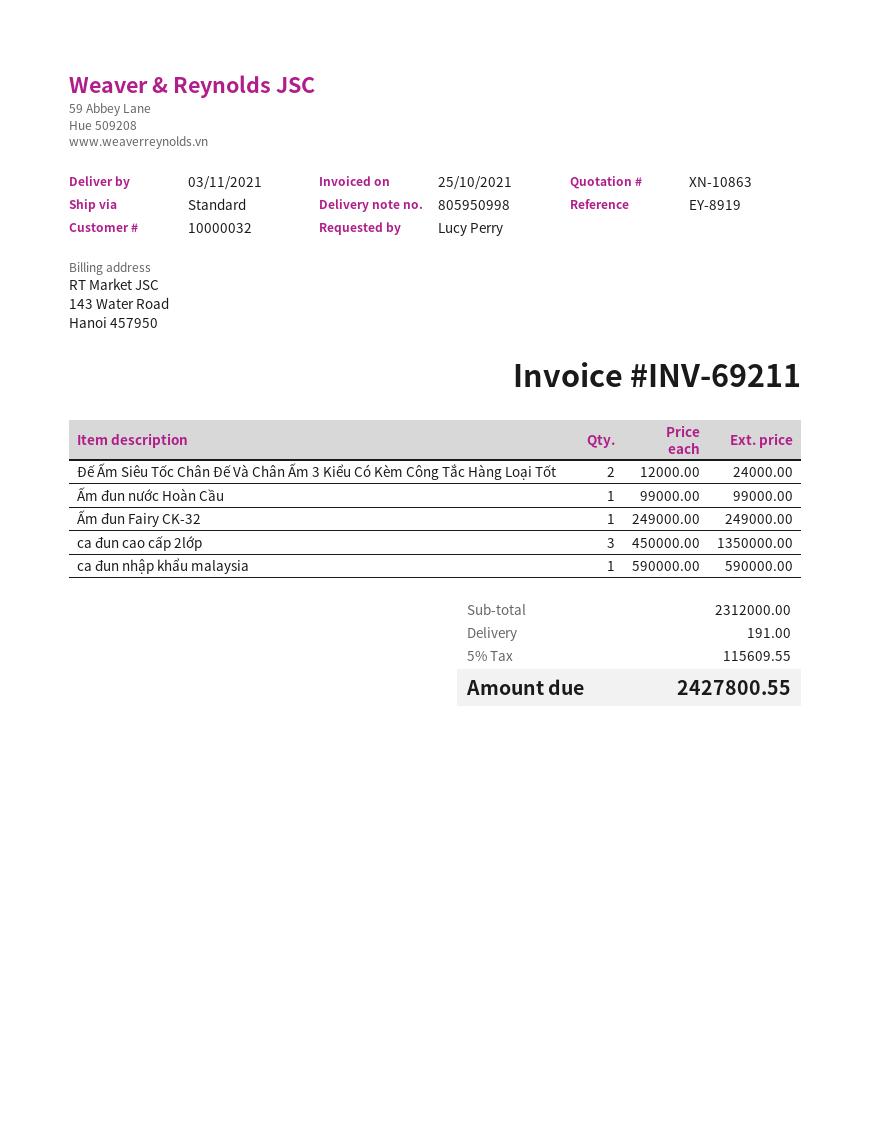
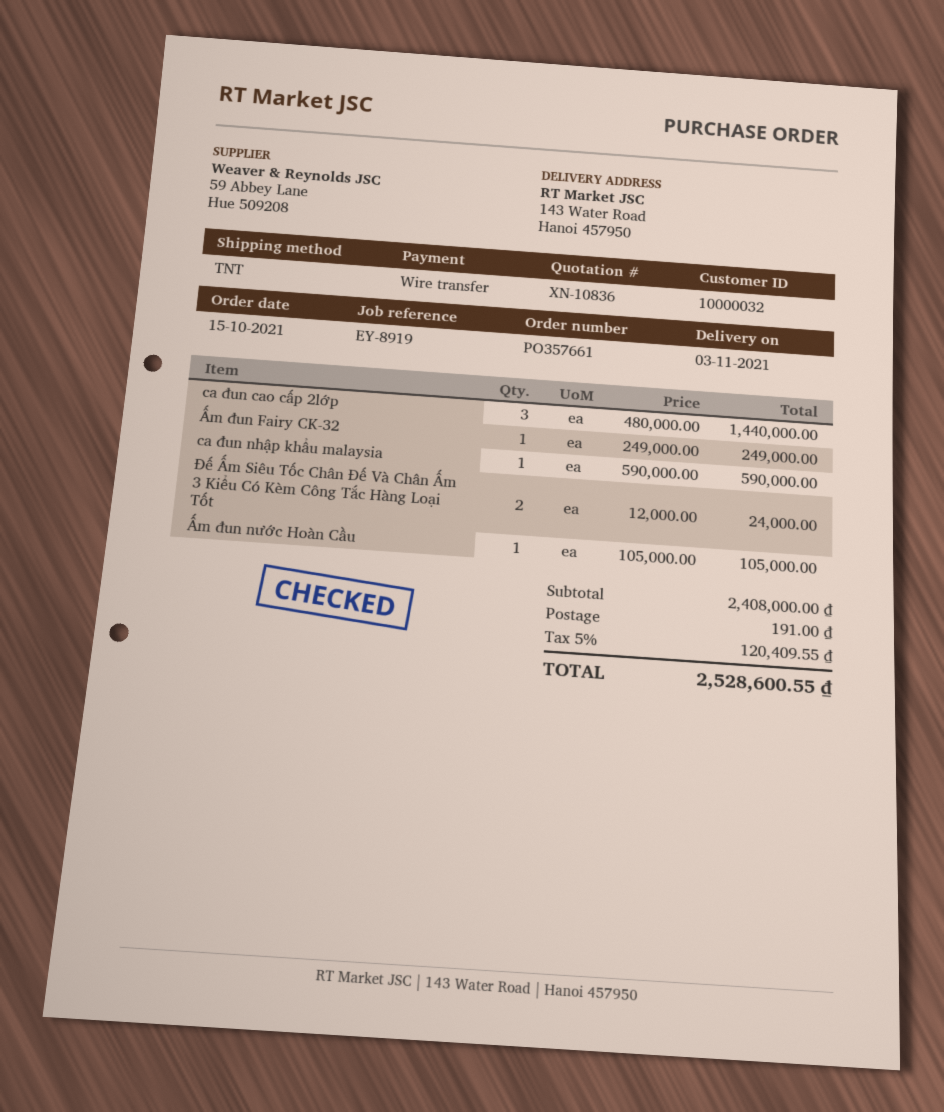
quote number: XN-10863 -> XN-10836
shipping method: standard -> TNT
Ấm đun nước Hoàn Cầu: 1 x 99000.00 = 99000.00 -> 1 x 105000.00 = 105000.00
ca đun cao cấp 2lớp: 3 x 450000.00 = 1350000.00 -> 3 x 480000.00 = 1440000.00
subtotal: 2312000.00 -> 2408000.00
tax: 5% = 115609.55 -> 5% = 120409.55
total: 2427800.55 -> 2528600.55

